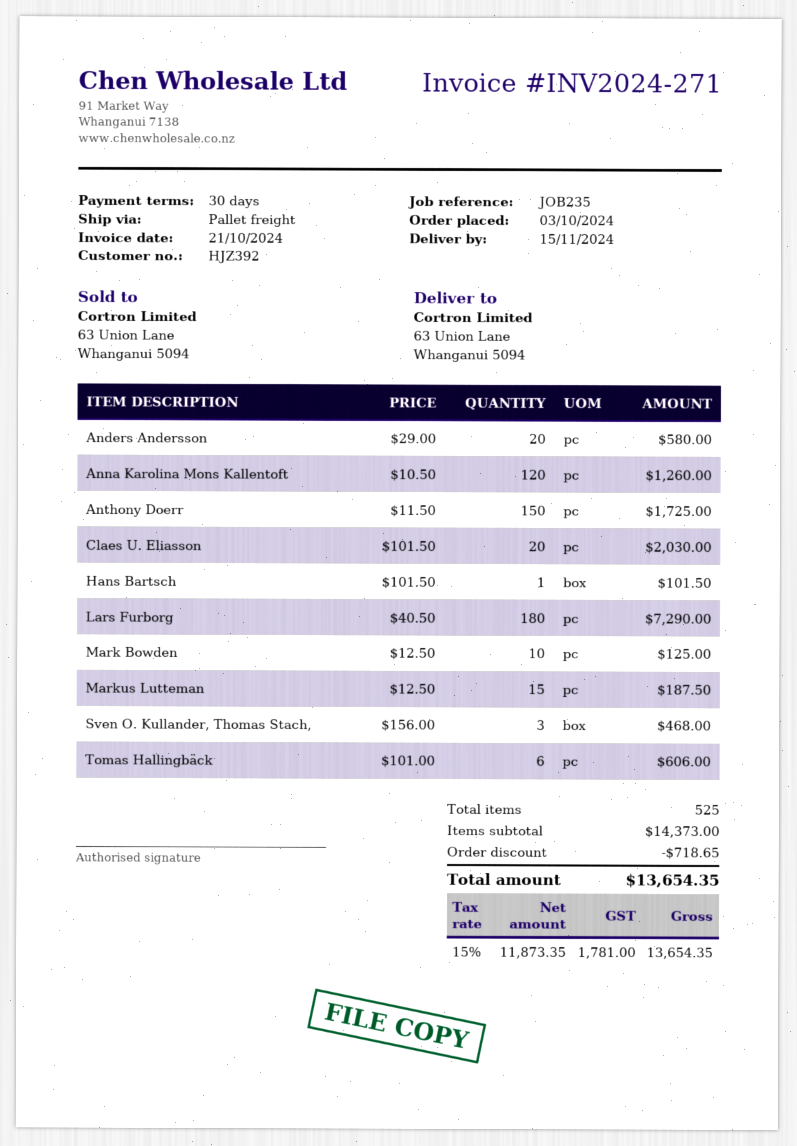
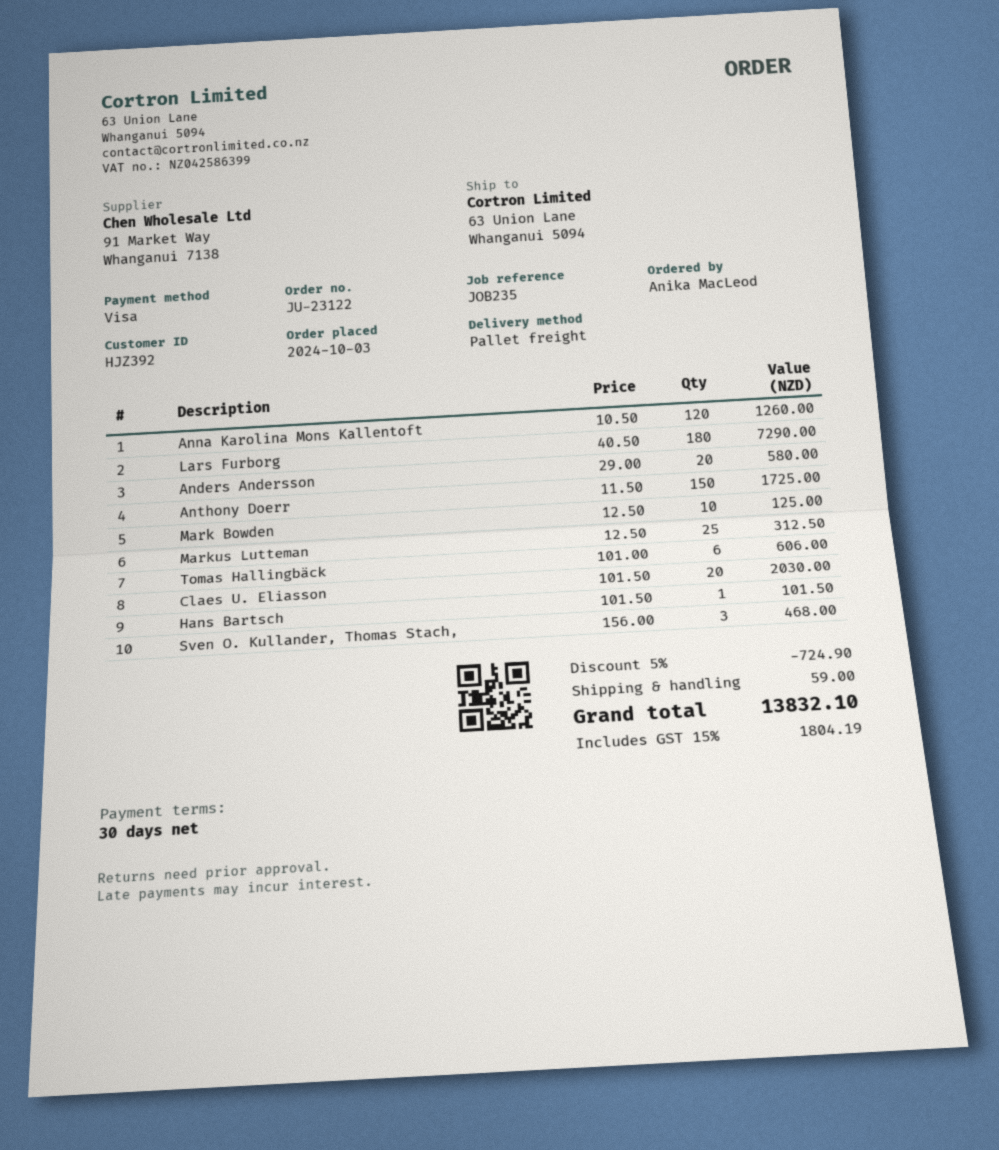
Markus Lutteman: 15 x 12.50 = 187.50 -> 25 x 12.50 = 312.50
discount: 718.65 -> 724.90
shipping: none -> 59.00
tax: 15% = 1781.00 -> 15% = 1804.19
total: 13654.35 -> 13832.10

